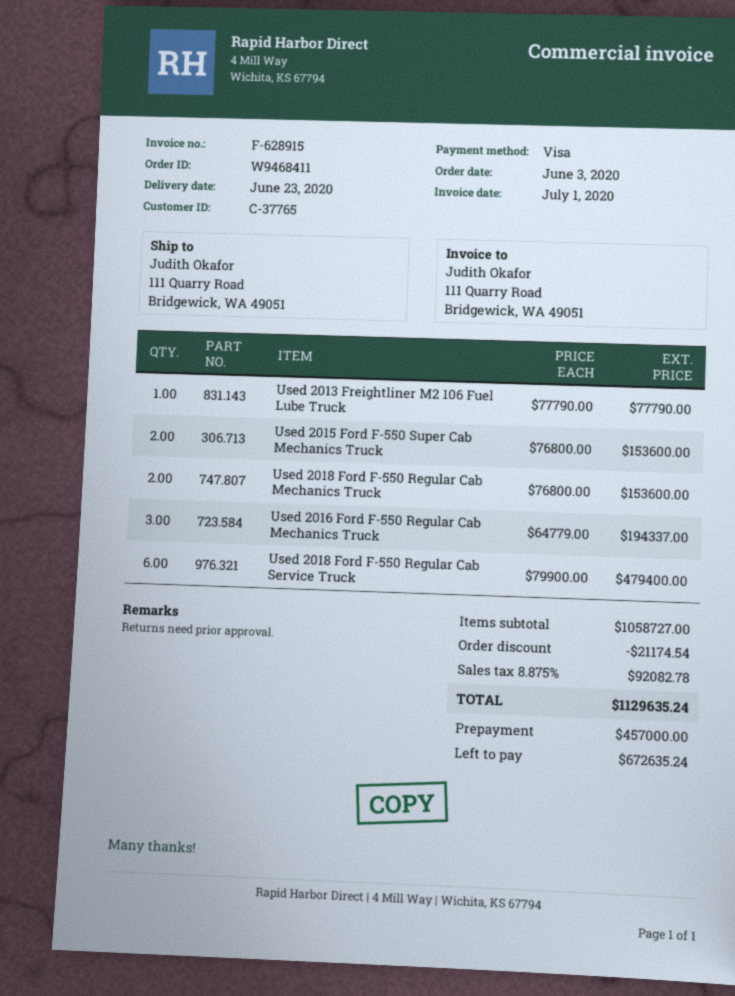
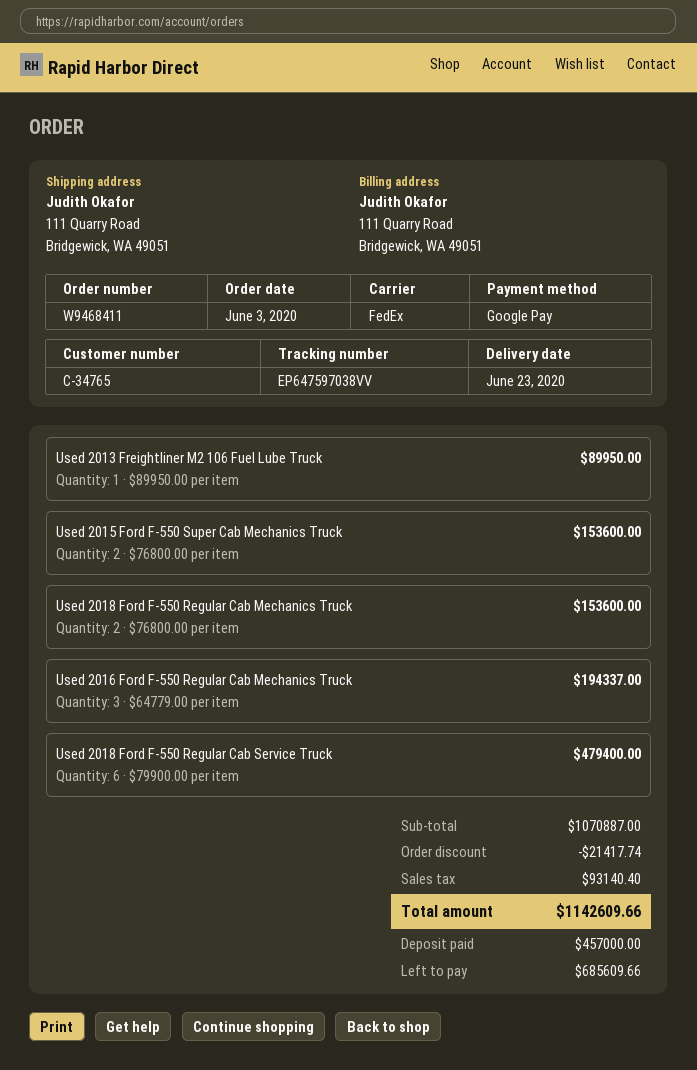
customer number: C-37765 -> C-34765
payment method: Visa -> Google Pay
Used 2013 Freightliner M2 106 Fuel Lube Truck: 1 x 77790.00 = 77790.00 -> 1 x 89950.00 = 89950.00
subtotal: 1058727.00 -> 1070887.00
discount: 21174.54 -> 21417.74
tax: 92082.78 -> 93140.40
total: 1129635.24 -> 1142609.66
balance: 672635.24 -> 685609.66

